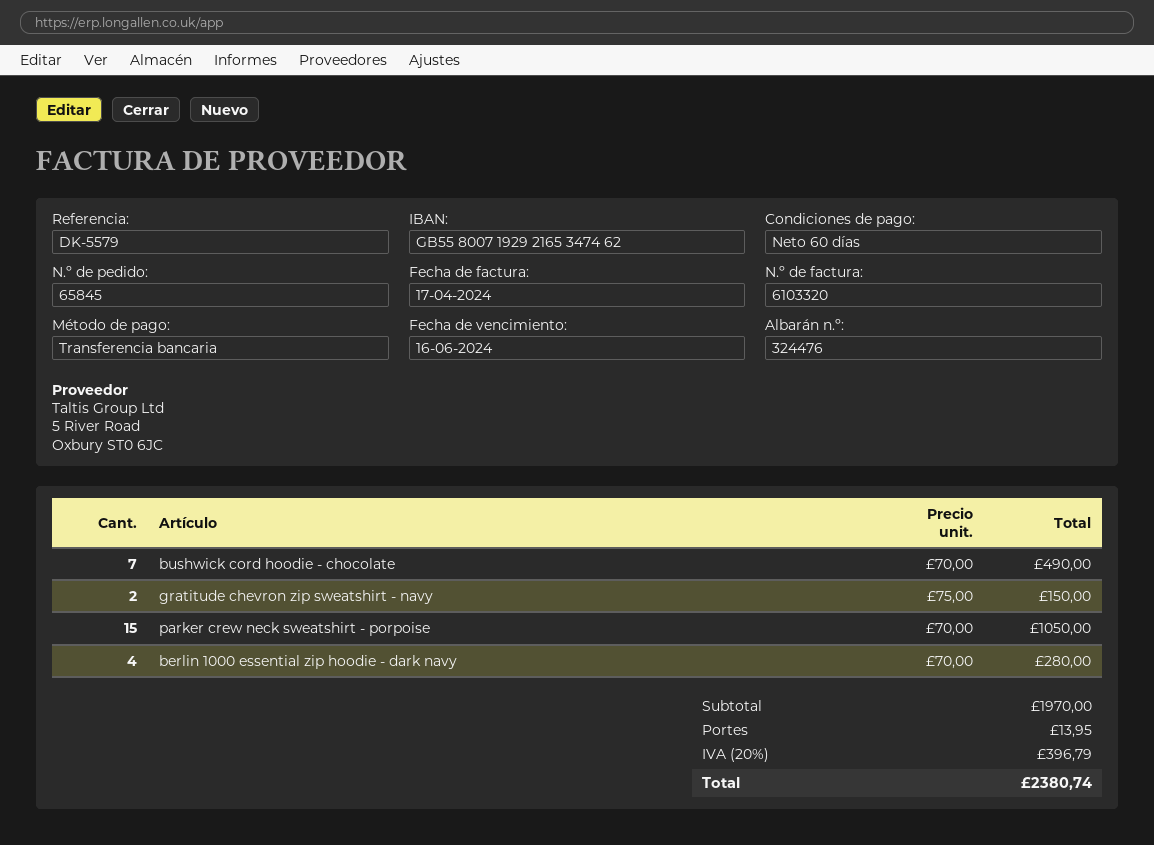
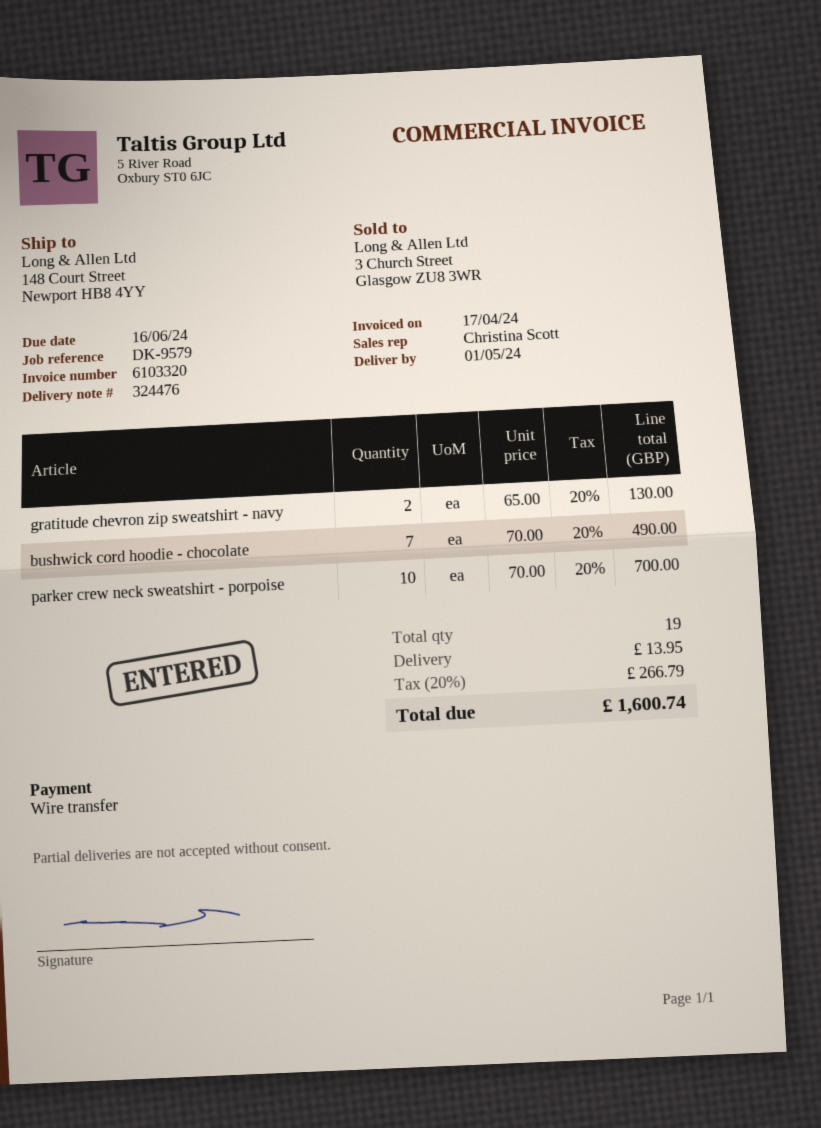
reference: DK-5579 -> DK-9579
gratitude chevron zip sweatshirt - navy: 2 x 75.00 = 150.00 -> 2 x 65.00 = 130.00
parker crew neck sweatshirt - porpoise: 15 x 70.00 = 1050.00 -> 10 x 70.00 = 700.00
berlin 1000 essential zip hoodie - dark navy: 4 x 70.00 = 280.00 -> none
tax: 20% = 396.79 -> 20% = 266.79
total: 2380.74 -> 1600.74

